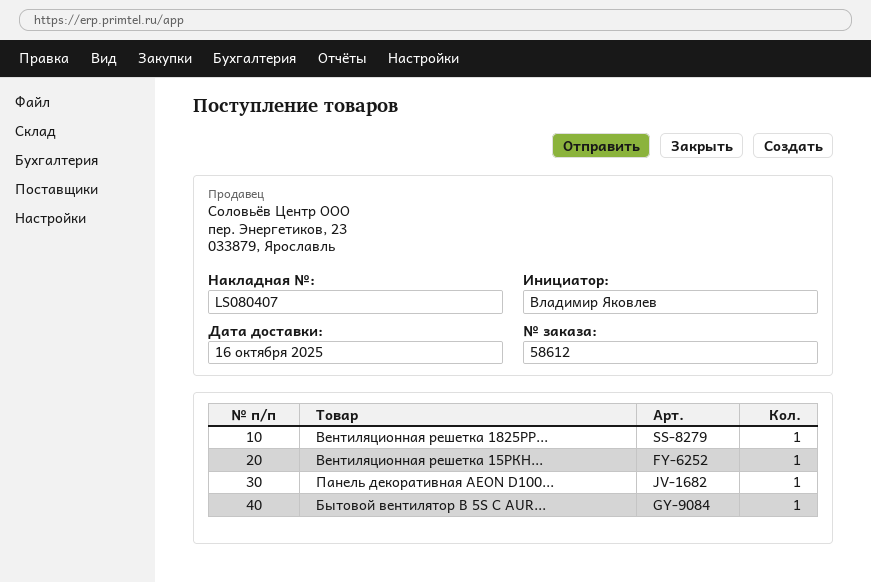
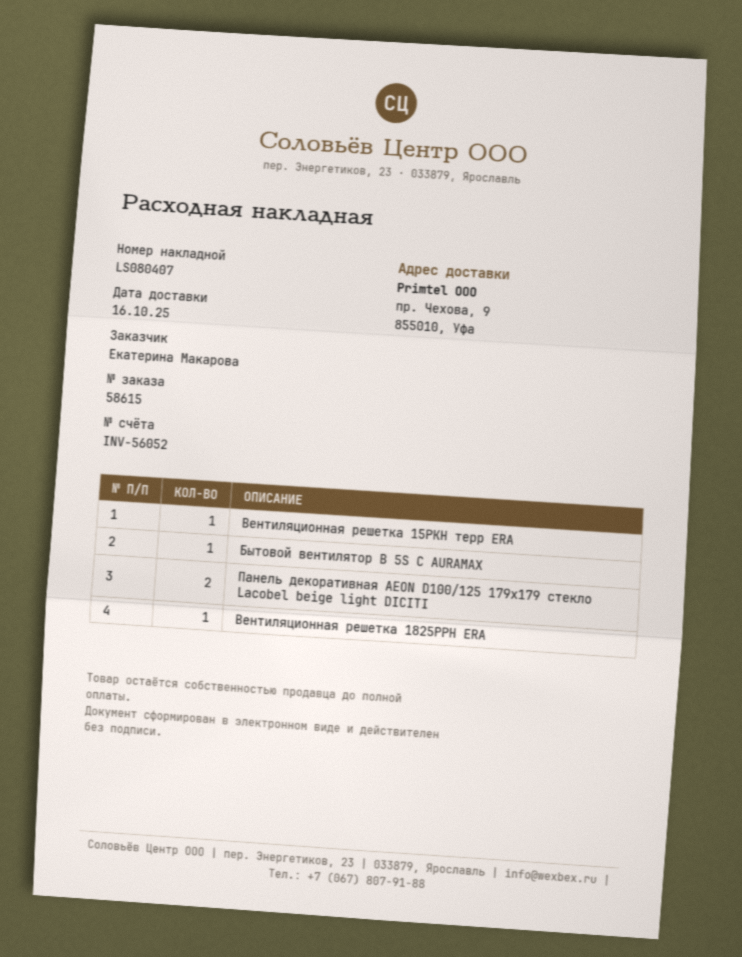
order number: 58612 -> 58615
ordered by: Владимир Яковлев -> Екатерина Макарова
Панель декоративная AEON D100...: 1 -> 2

